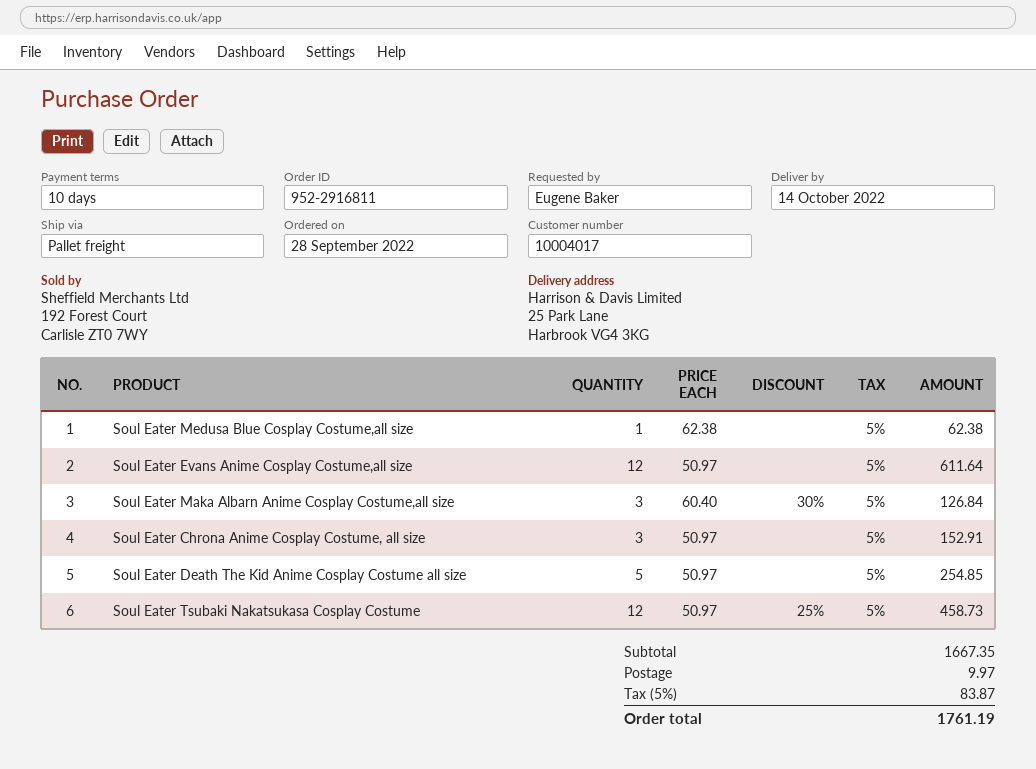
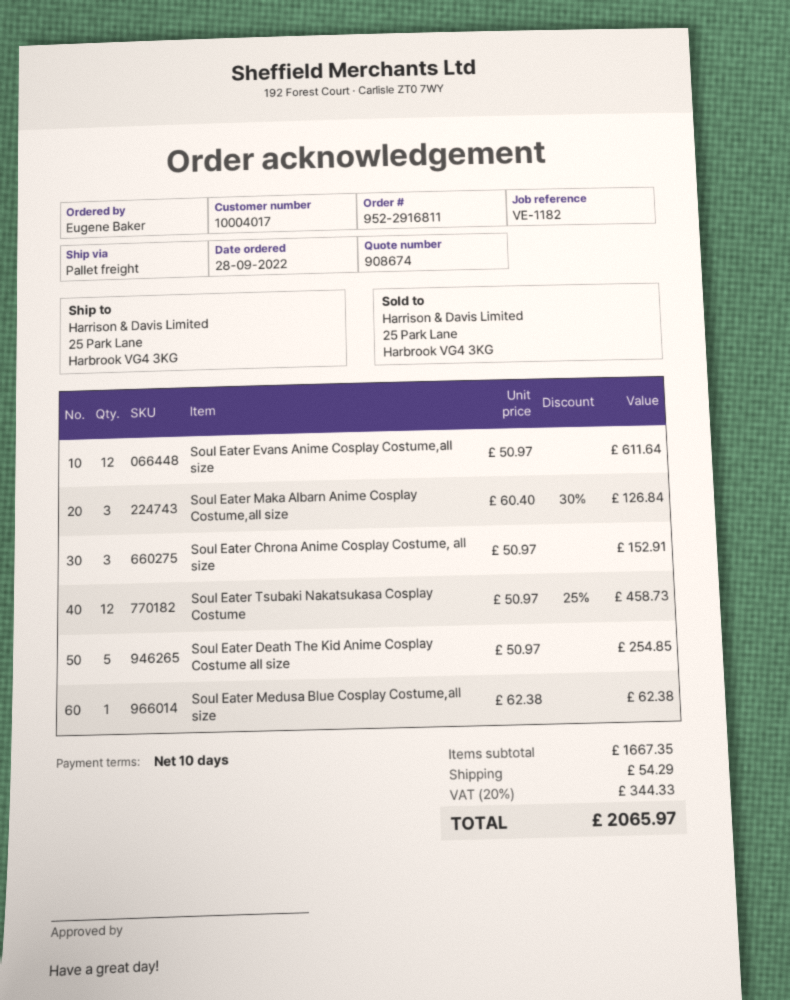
shipping: 9.97 -> 54.29
tax: 5% = 83.87 -> 20% = 344.33
total: 1761.19 -> 2065.97

